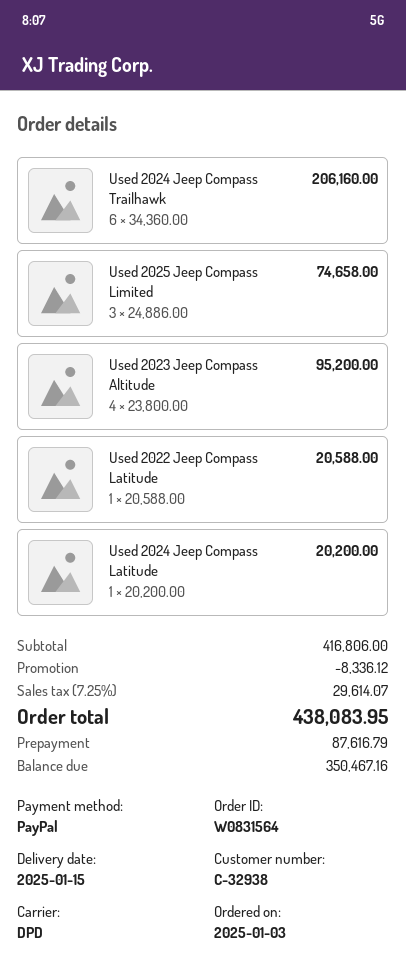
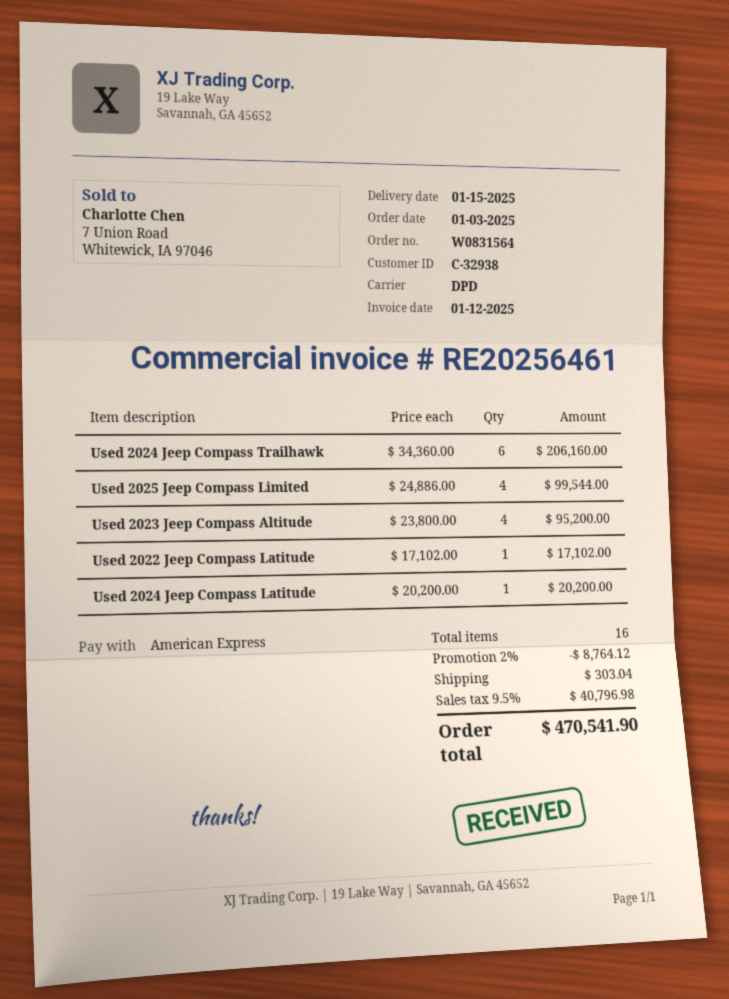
payment method: PayPal -> American Express
Used 2025 Jeep Compass Limited: 3 x 24886.00 = 74658.00 -> 4 x 24886.00 = 99544.00
Used 2022 Jeep Compass Latitude: 1 x 20588.00 = 20588.00 -> 1 x 17102.00 = 17102.00
discount: 8336.12 -> 8764.12
shipping: none -> 303.04
tax: 7.25% = 29614.07 -> 9.5% = 40796.98
total: 438083.95 -> 470541.90

